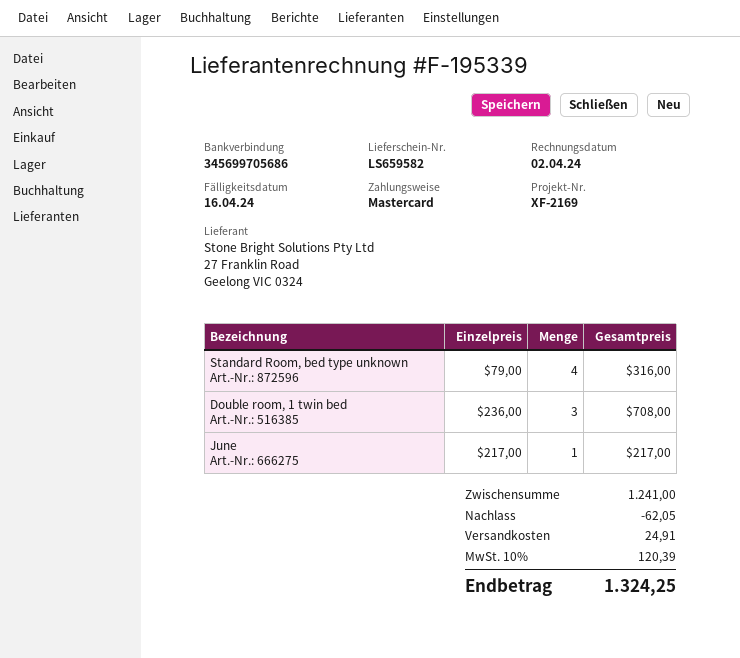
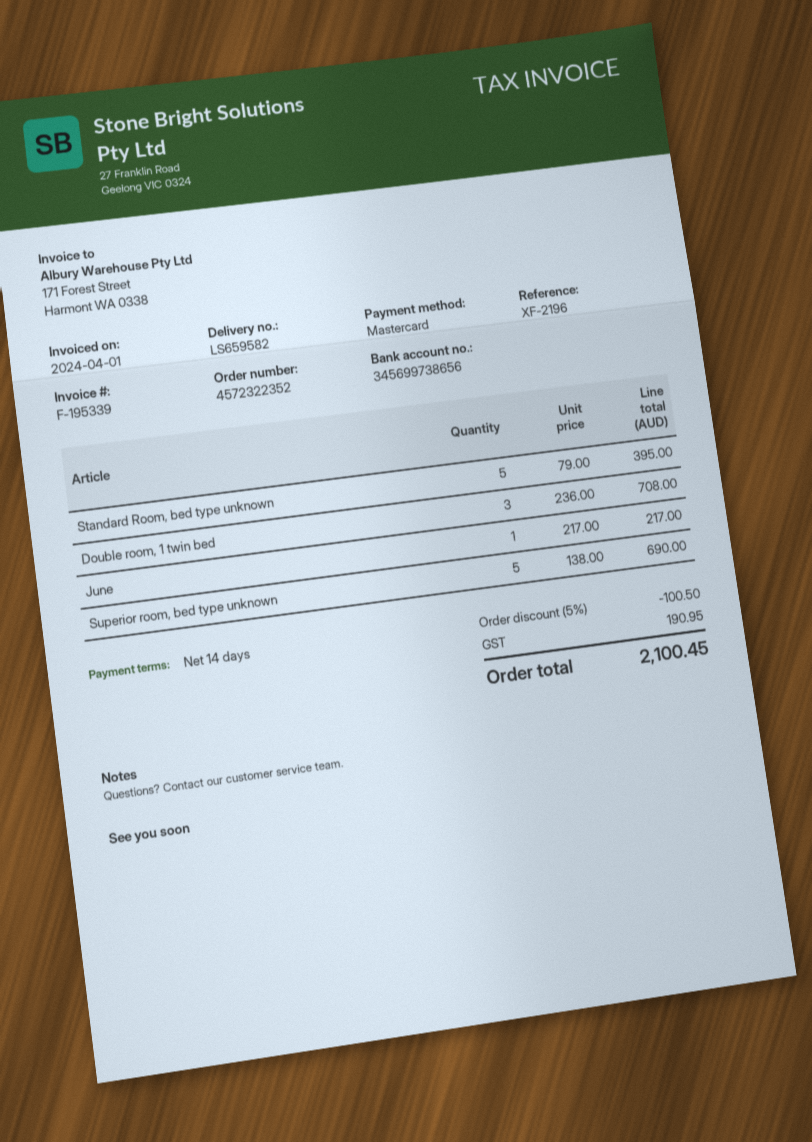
invoice date: 2024-04-02 -> 2024-04-01
reference: XF-2169 -> XF-2196
bank account: 345699705686 -> 345699738656
Standard Room, bed type unknown: 4 x 79.00 = 316.00 -> 5 x 79.00 = 395.00
Superior room, bed type unknown: none -> 5 x 138.00 = 690.00
discount: 62.05 -> 100.50
shipping: 24.91 -> none
tax: 120.39 -> 190.95
total: 1324.25 -> 2100.45

